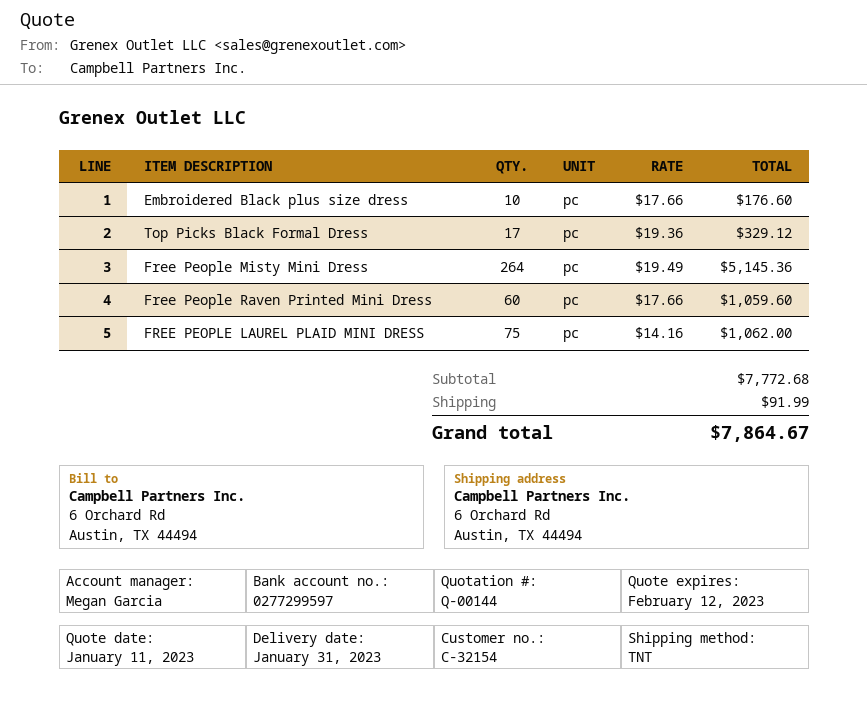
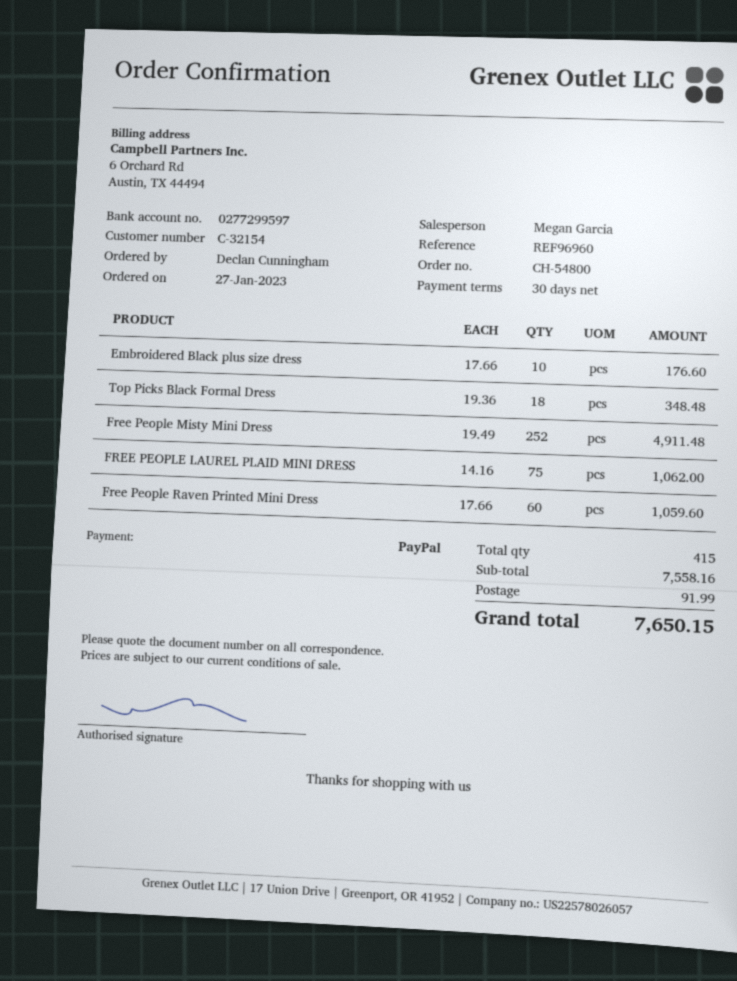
Top Picks Black Formal Dress: 17 x 19.36 = 329.12 -> 18 x 19.36 = 348.48
Free People Misty Mini Dress: 264 x 19.49 = 5145.36 -> 252 x 19.49 = 4911.48
subtotal: 7772.68 -> 7558.16
total: 7864.67 -> 7650.15

